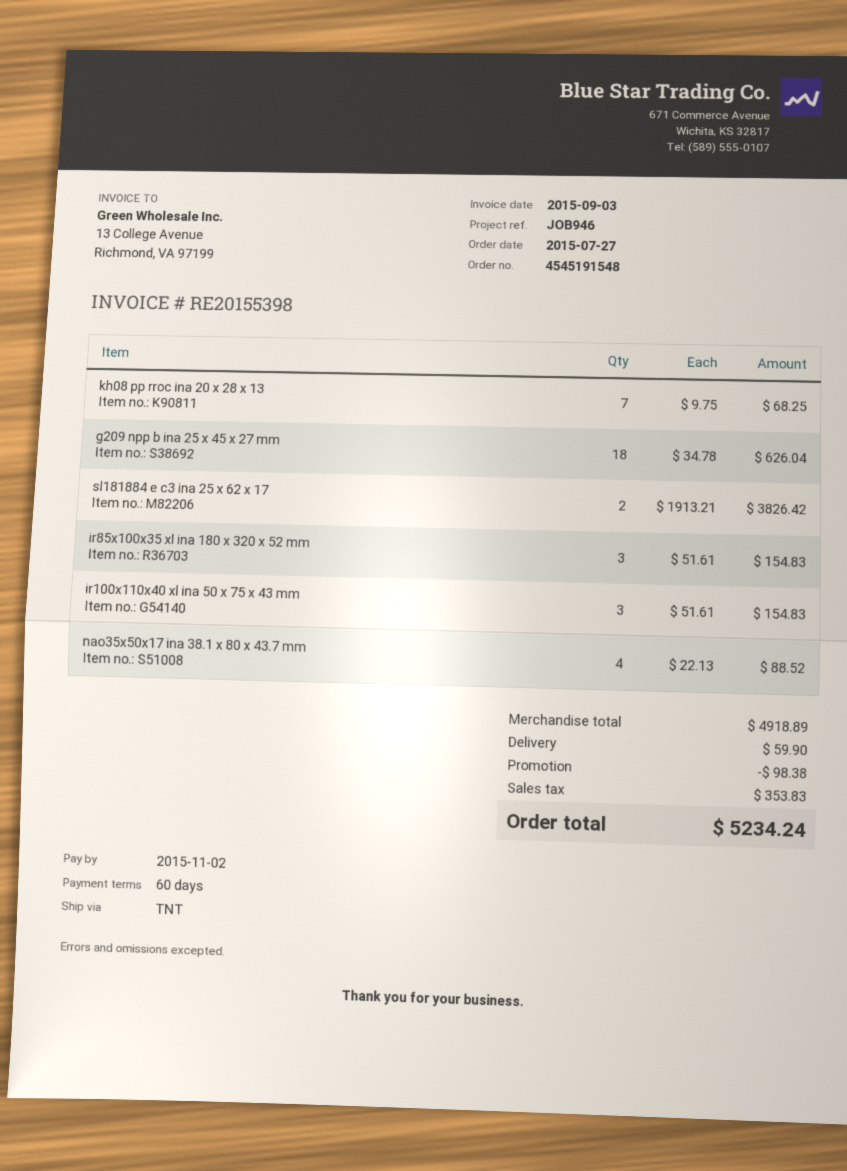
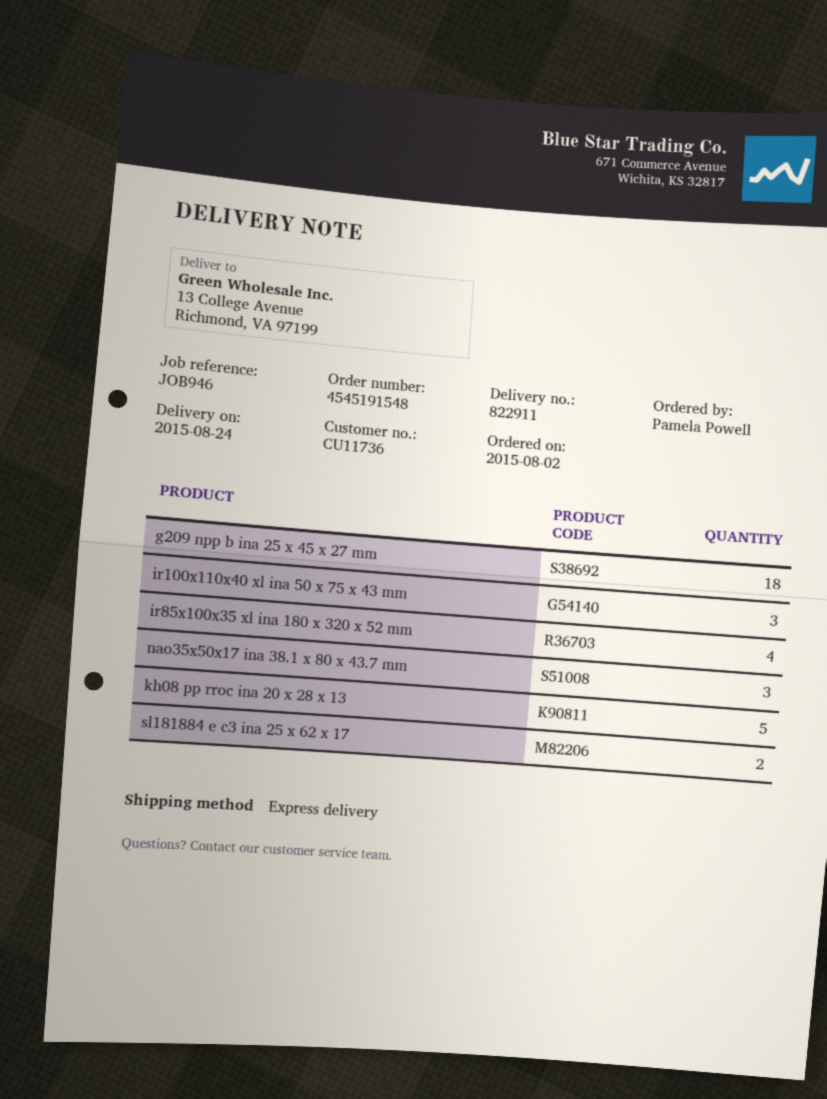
order date: 2015-07-27 -> 2015-08-02
shipping method: TNT -> express
kh08 pp rroc ina 20 x 28 x 13: 7 -> 5
ir85x100x35 xl ina 180 x 320 x 52 mm: 3 -> 4
nao35x50x17 ina 38.1 x 80 x 43.7 mm: 4 -> 3

